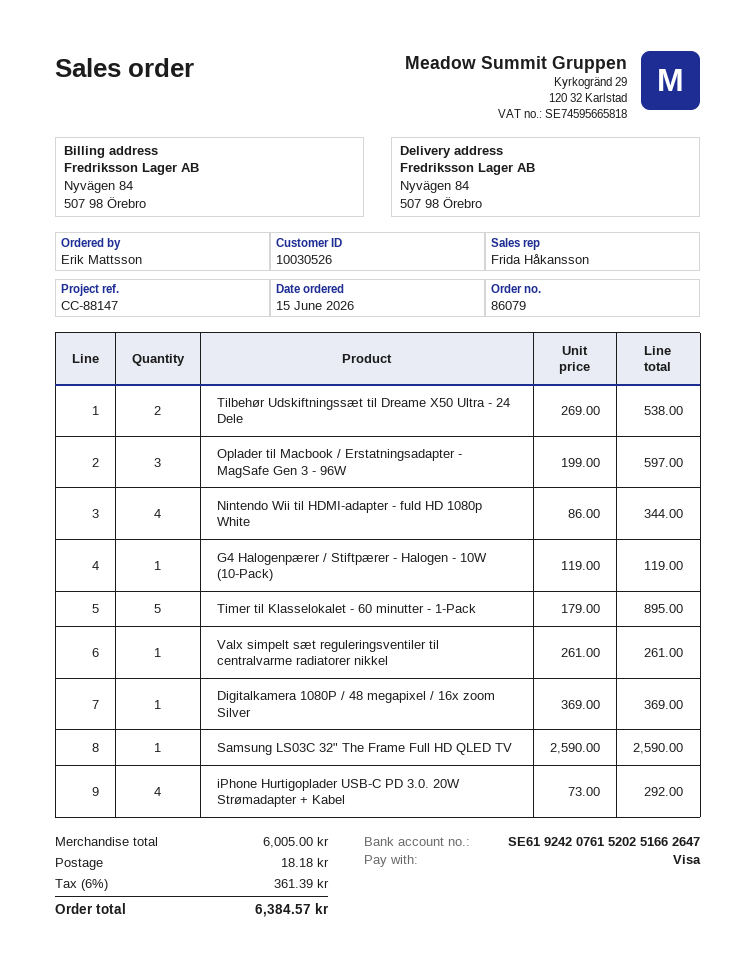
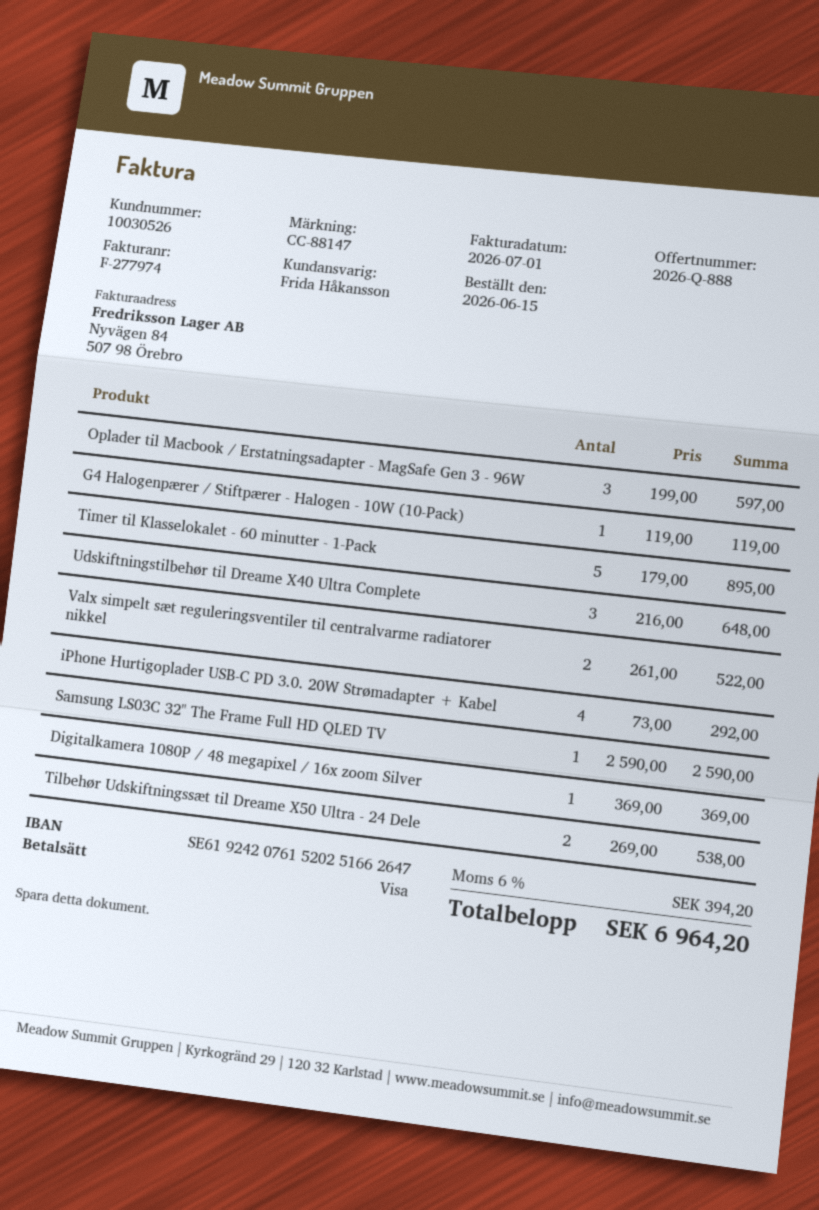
Nintendo Wii til HDMI-adapter - fuld HD 1080p White: 4 x 86.00 = 344.00 -> none
Valx simpelt sæt reguleringsventiler til centralvarme radiatorer nikkel: 1 x 261.00 = 261.00 -> 2 x 261.00 = 522.00
Udskiftningstilbehør til Dreame X40 Ultra Complete: none -> 3 x 216.00 = 648.00
shipping: 18.18 -> none
tax: 6% = 361.39 -> 6% = 394.20
total: 6384.57 -> 6964.20

